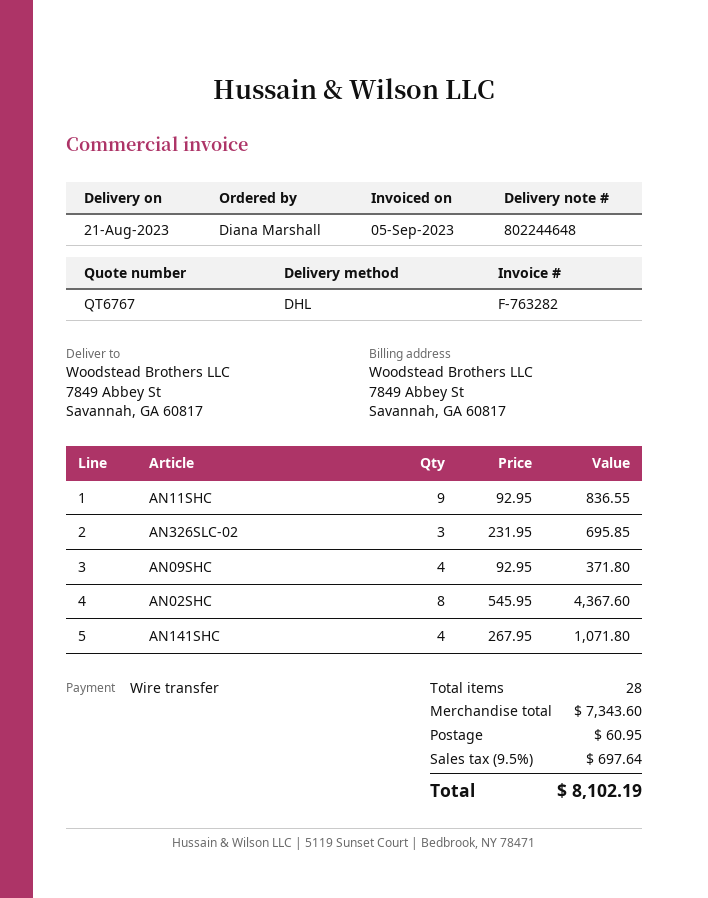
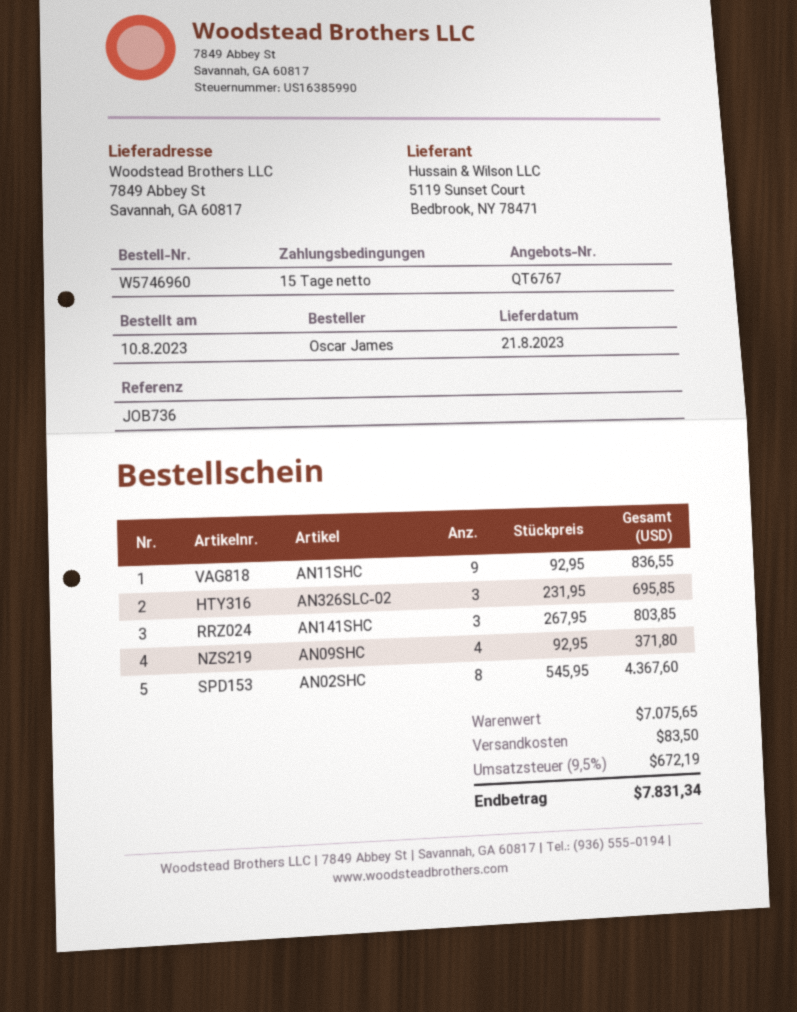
ordered by: Diana Marshall -> Oscar James
AN141SHC: 4 x 267.95 = 1071.80 -> 3 x 267.95 = 803.85
subtotal: 7343.60 -> 7075.65
shipping: 60.95 -> 83.50
tax: 9.5% = 697.64 -> 9.5% = 672.19
total: 8102.19 -> 7831.34

